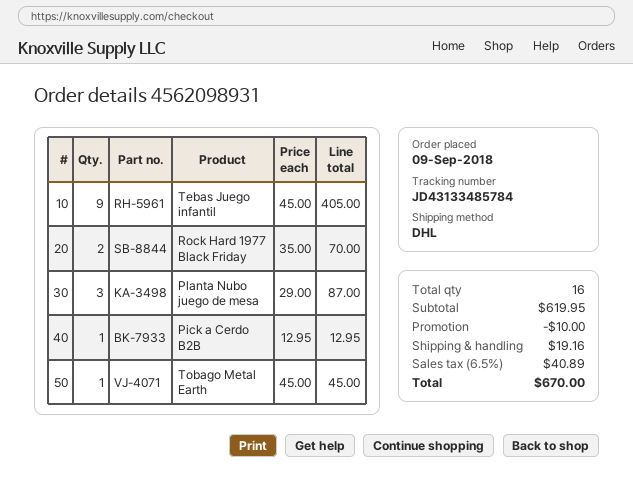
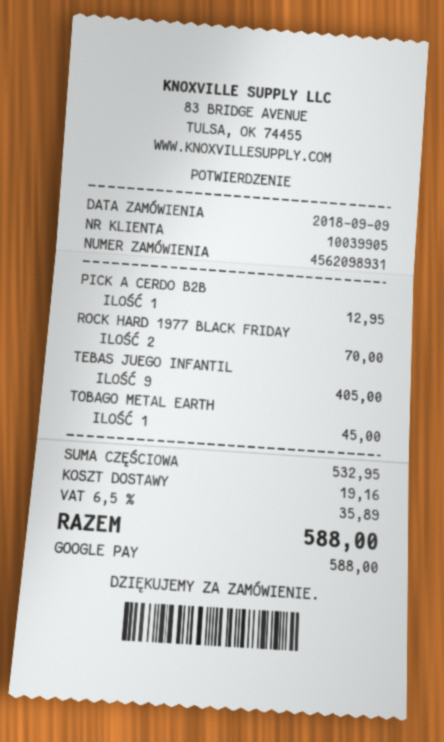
Planta Nubo juego de mesa: 3 for 87.00 -> none
subtotal: 619.95 -> 532.95
discount: 10.00 -> none
tax: 6.5% = 40.89 -> 6.5% = 35.89
total: 670.00 -> 588.00

